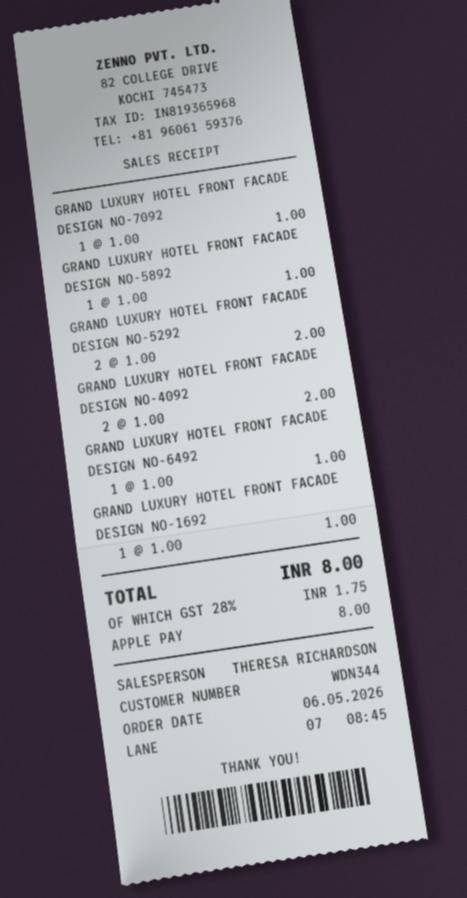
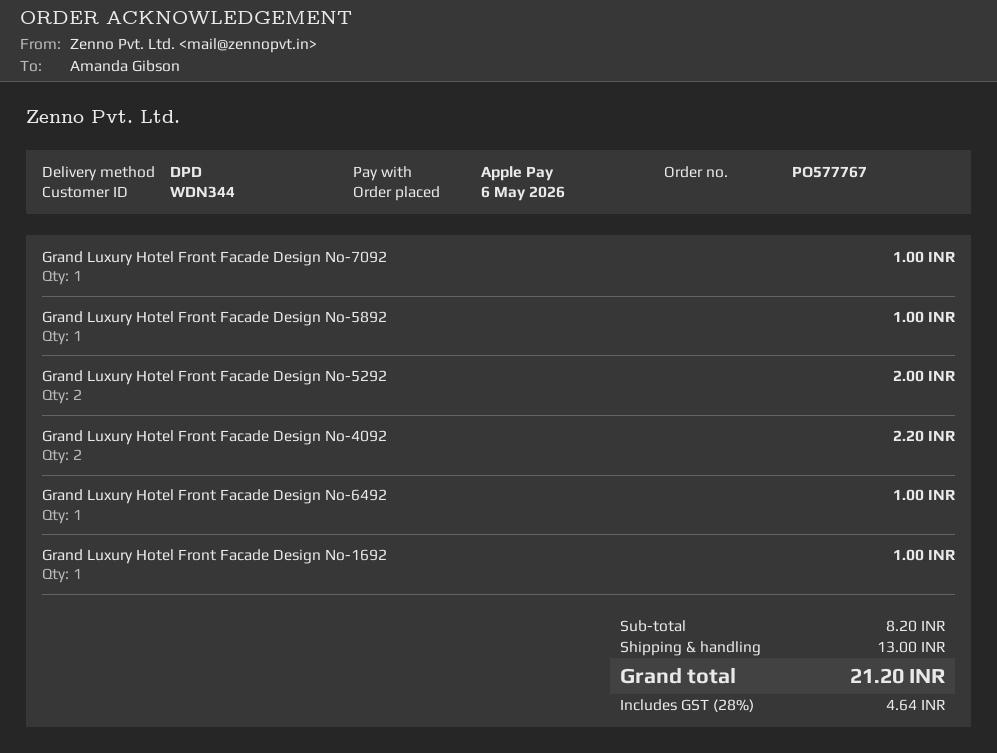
GRAND LUXURY HOTEL FRONT FACADE DESIGN NO-4092: 2 for 2.00 -> 2 for 2.20
shipping: none -> 13.00
tax: 28% = 1.75 -> 28% = 4.64
total: 8.00 -> 21.20

